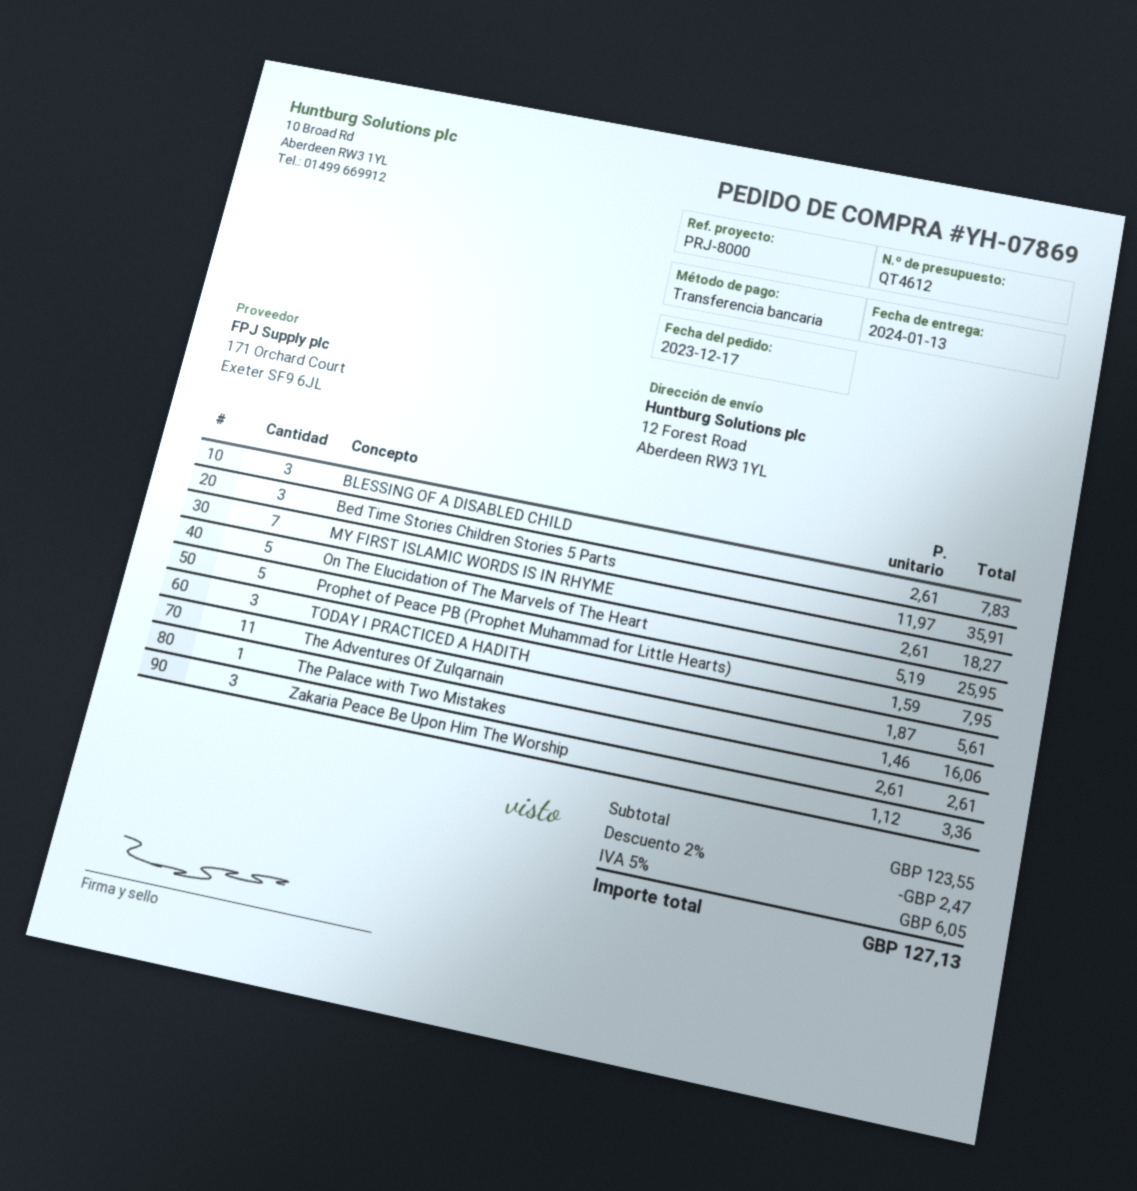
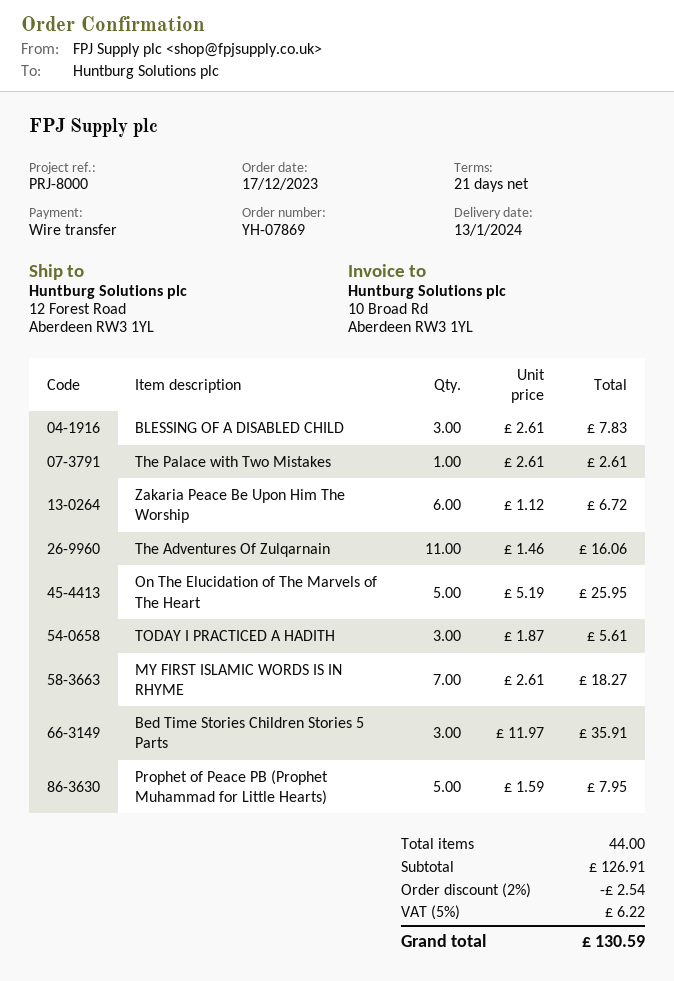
Zakaria Peace Be Upon Him The Worship: 3 x 1.12 = 3.36 -> 6 x 1.12 = 6.72
subtotal: 123.55 -> 126.91
discount: 2% = 2.47 -> 2% = 2.54
tax: 5% = 6.05 -> 5% = 6.22
total: 127.13 -> 130.59

